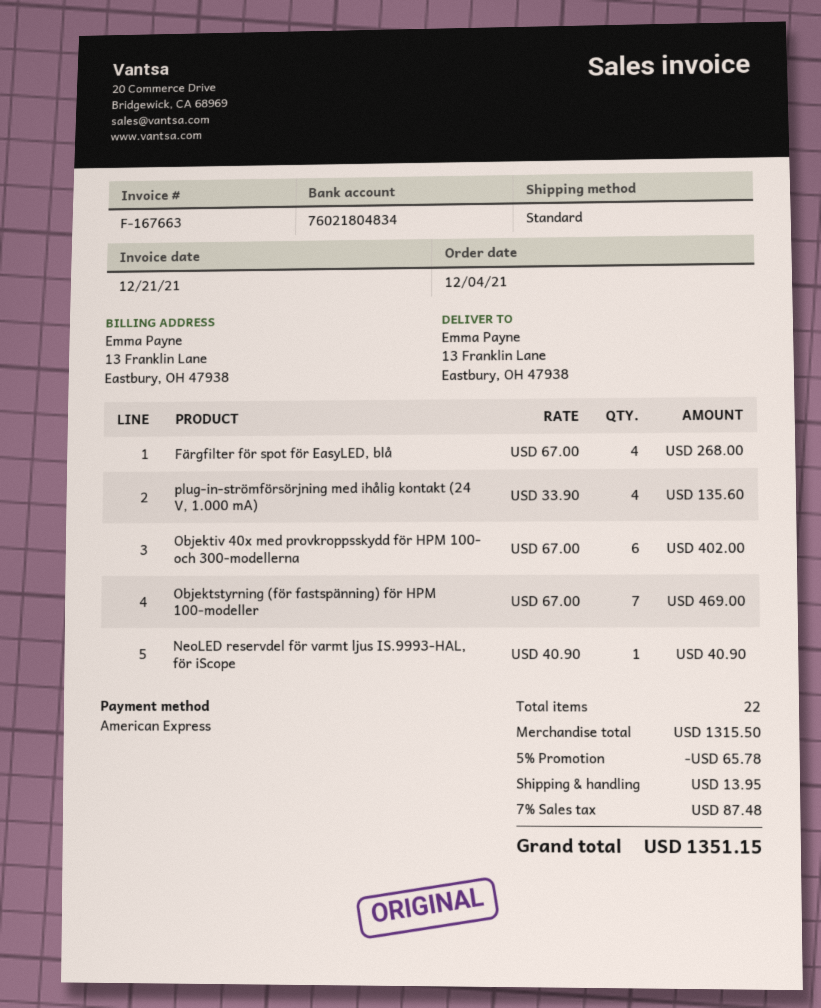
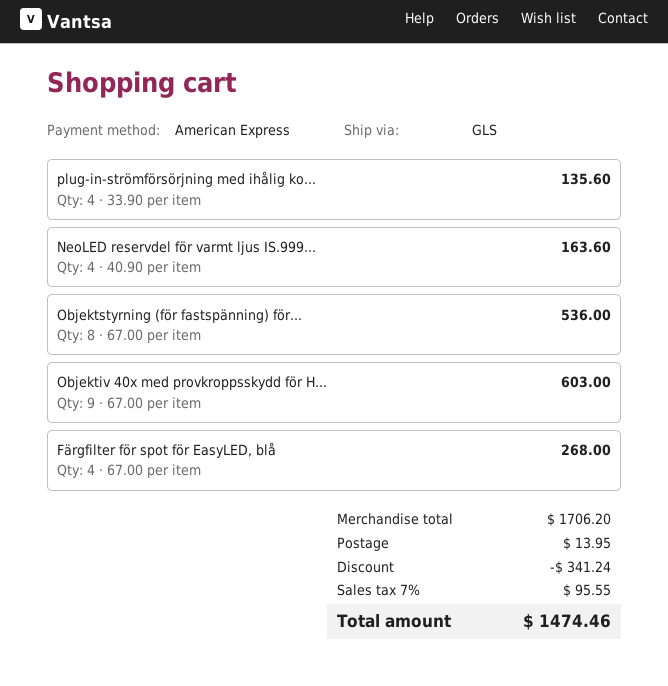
shipping method: standard -> GLS
Objektiv 40x med provkroppsskydd för HPM 100- och 300-modellerna: 6 x 67.00 = 402.00 -> 9 x 67.00 = 603.00
Objektstyrning (för fastspänning) för HPM 100-modeller: 7 x 67.00 = 469.00 -> 8 x 67.00 = 536.00
NeoLED reservdel för varmt ljus IS.9993-HAL, för iScope: 1 x 40.90 = 40.90 -> 4 x 40.90 = 163.60
subtotal: 1315.50 -> 1706.20
discount: 65.78 -> 341.24
tax: 7% = 87.48 -> 7% = 95.55
total: 1351.15 -> 1474.46

